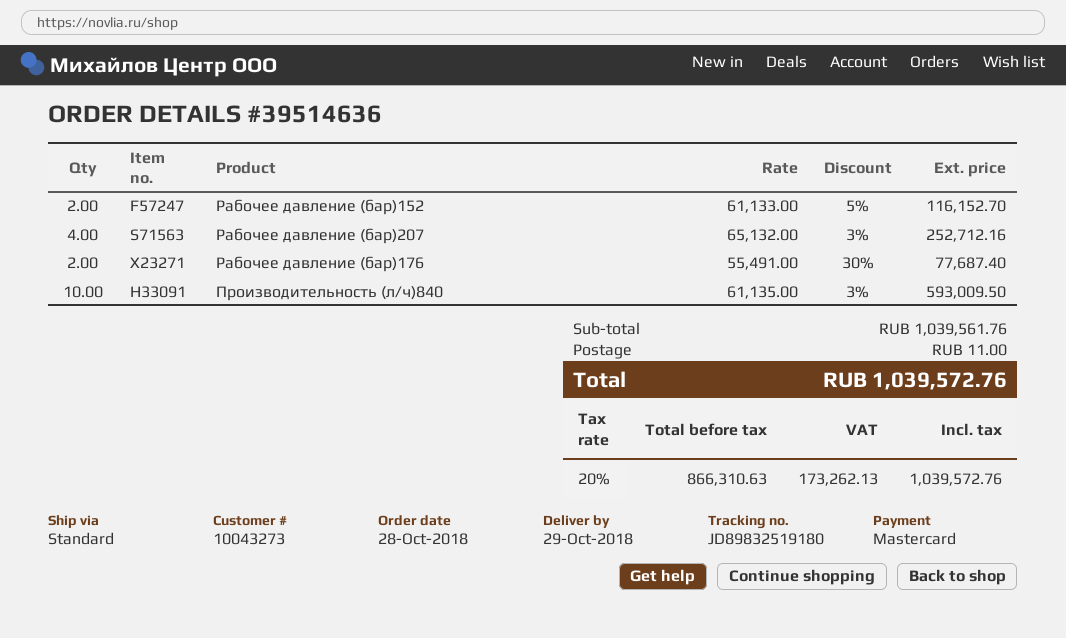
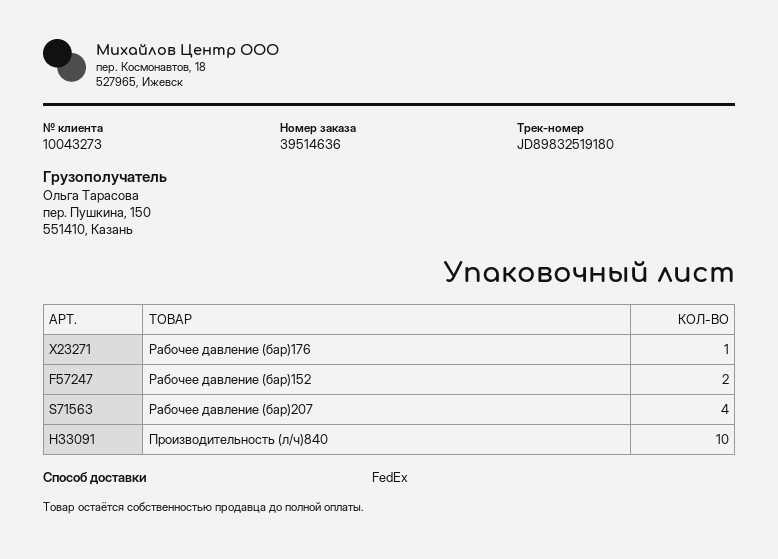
shipping method: standard -> FedEx
Рабочее давление (бар)176: 2 -> 1

